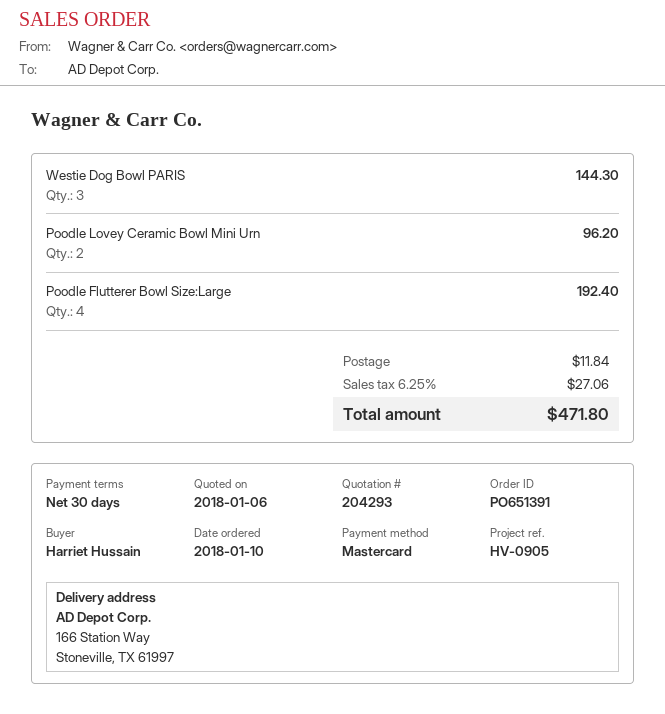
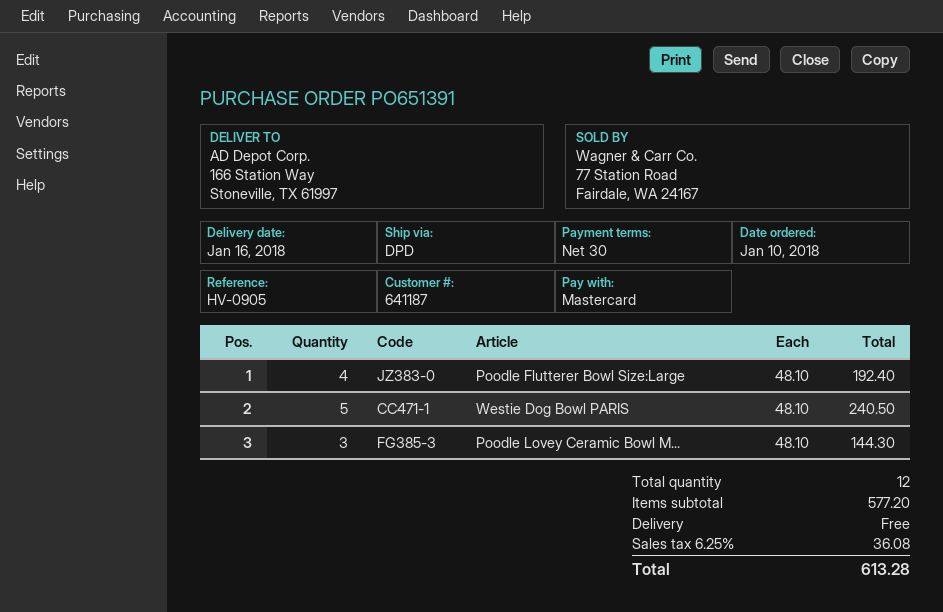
Westie Dog Bowl PARIS: 3 for 144.30 -> 5 for 240.50
Poodle Lovey Ceramic Bowl Mini Urn: 2 for 96.20 -> 3 for 144.30
shipping: 11.84 -> 0.00
tax: 6.25% = 27.06 -> 6.25% = 36.08
total: 471.80 -> 613.28

